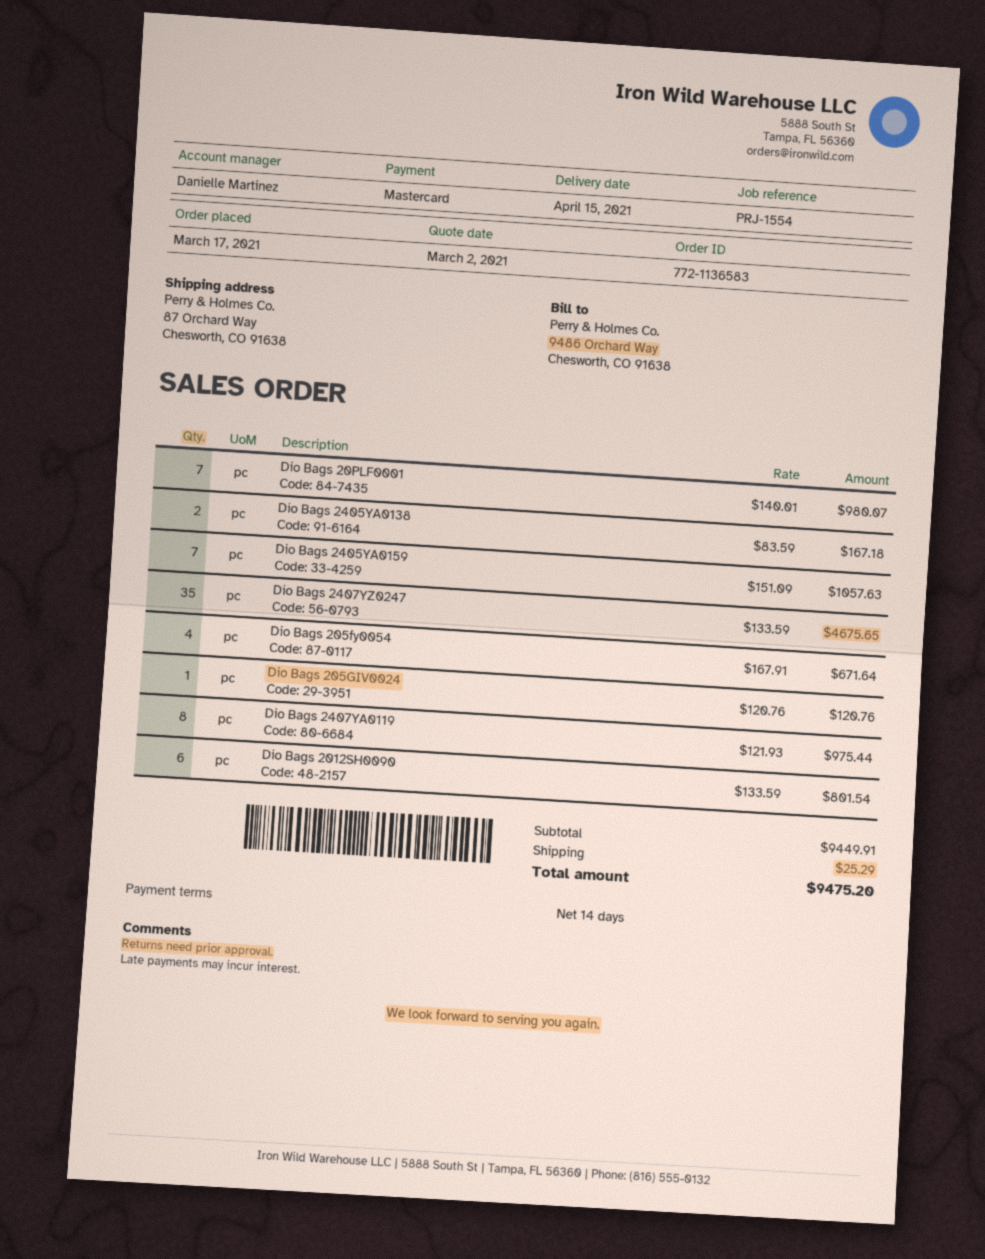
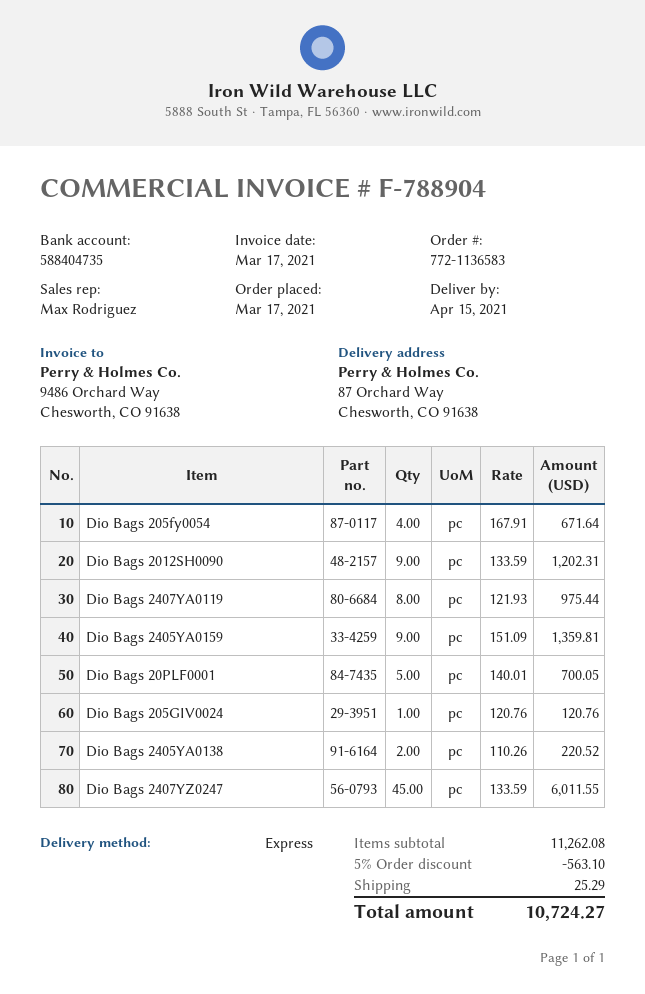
sales rep: Danielle Martinez -> Max Rodriguez
Dio Bags 20PLF0001: 7 x 140.01 = 980.07 -> 5 x 140.01 = 700.05
Dio Bags 2405YA0138: 2 x 83.59 = 167.18 -> 2 x 110.26 = 220.52
Dio Bags 2405YA0159: 7 x 151.09 = 1057.63 -> 9 x 151.09 = 1359.81
Dio Bags 2407YZ0247: 35 x 133.59 = 4675.65 -> 45 x 133.59 = 6011.55
Dio Bags 2012SH0090: 6 x 133.59 = 801.54 -> 9 x 133.59 = 1202.31
subtotal: 9449.91 -> 11262.08
discount: none -> 5% = 563.10
total: 9475.20 -> 10724.27

